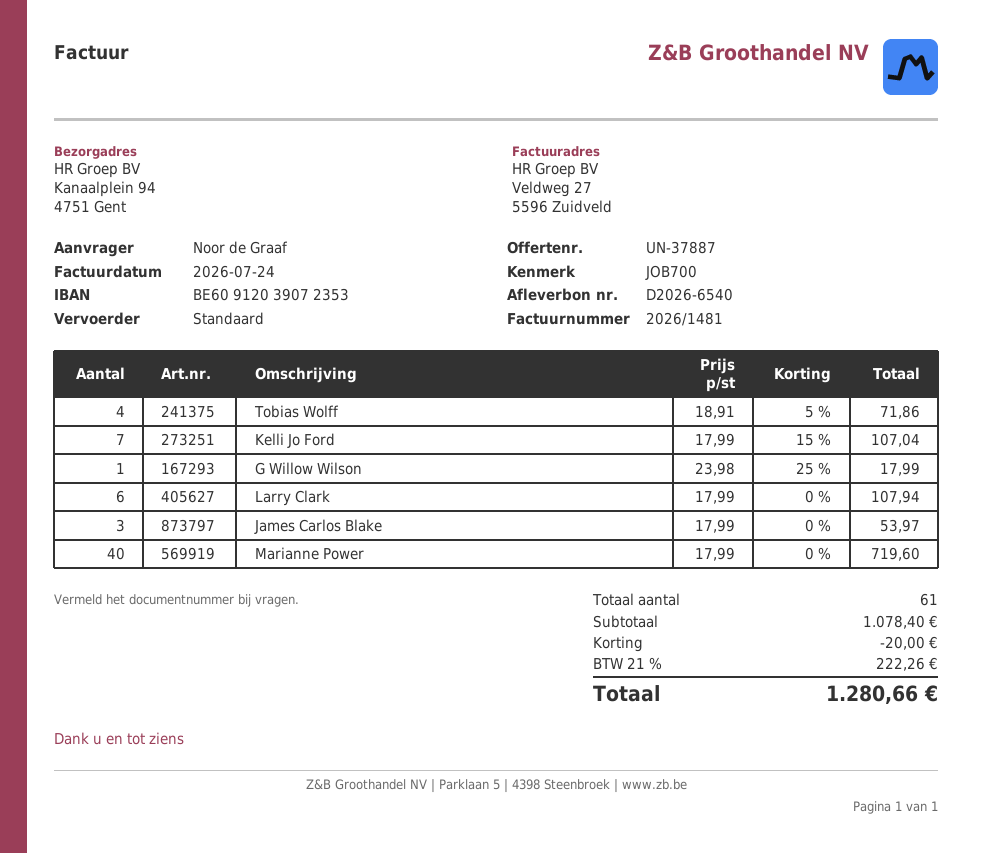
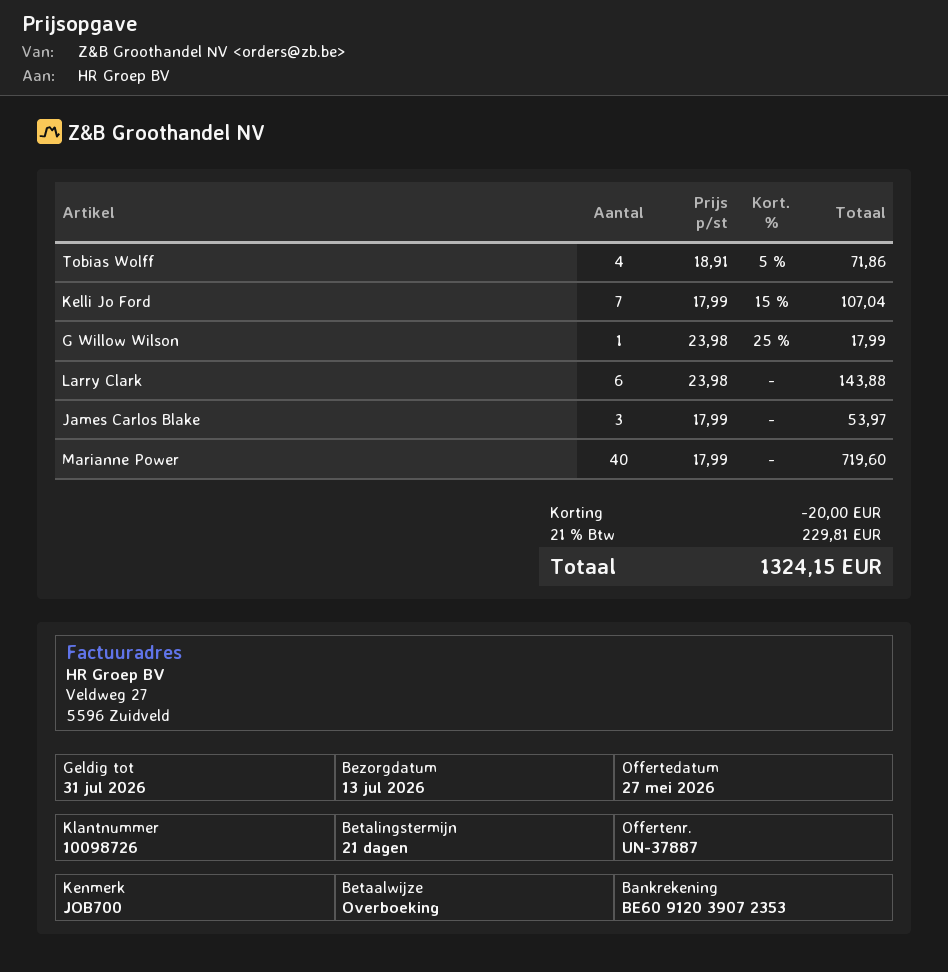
Larry Clark: 6 x 17.99 = 107.94 -> 6 x 23.98 = 143.88
tax: 21% = 222.26 -> 21% = 229.81
total: 1280.66 -> 1324.15

